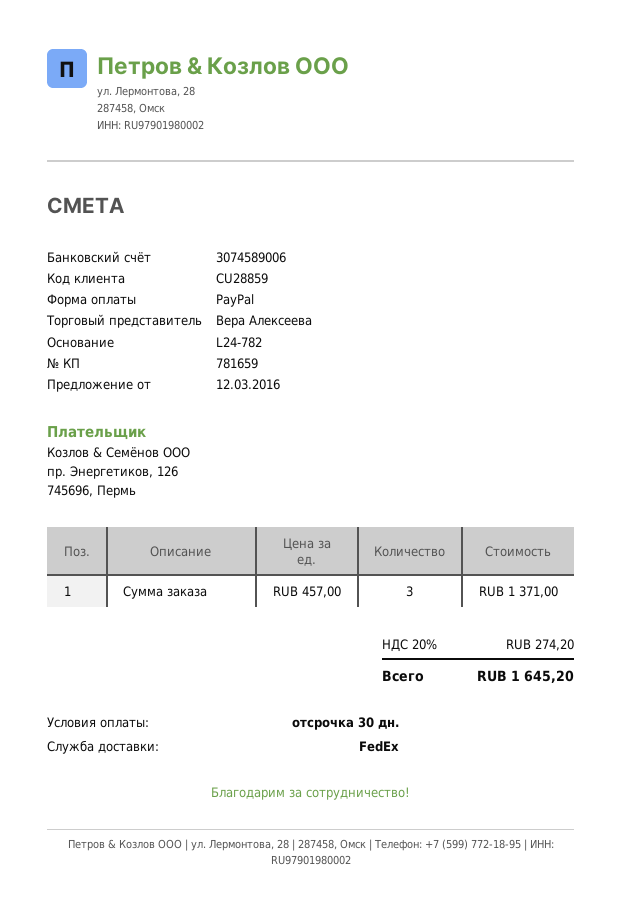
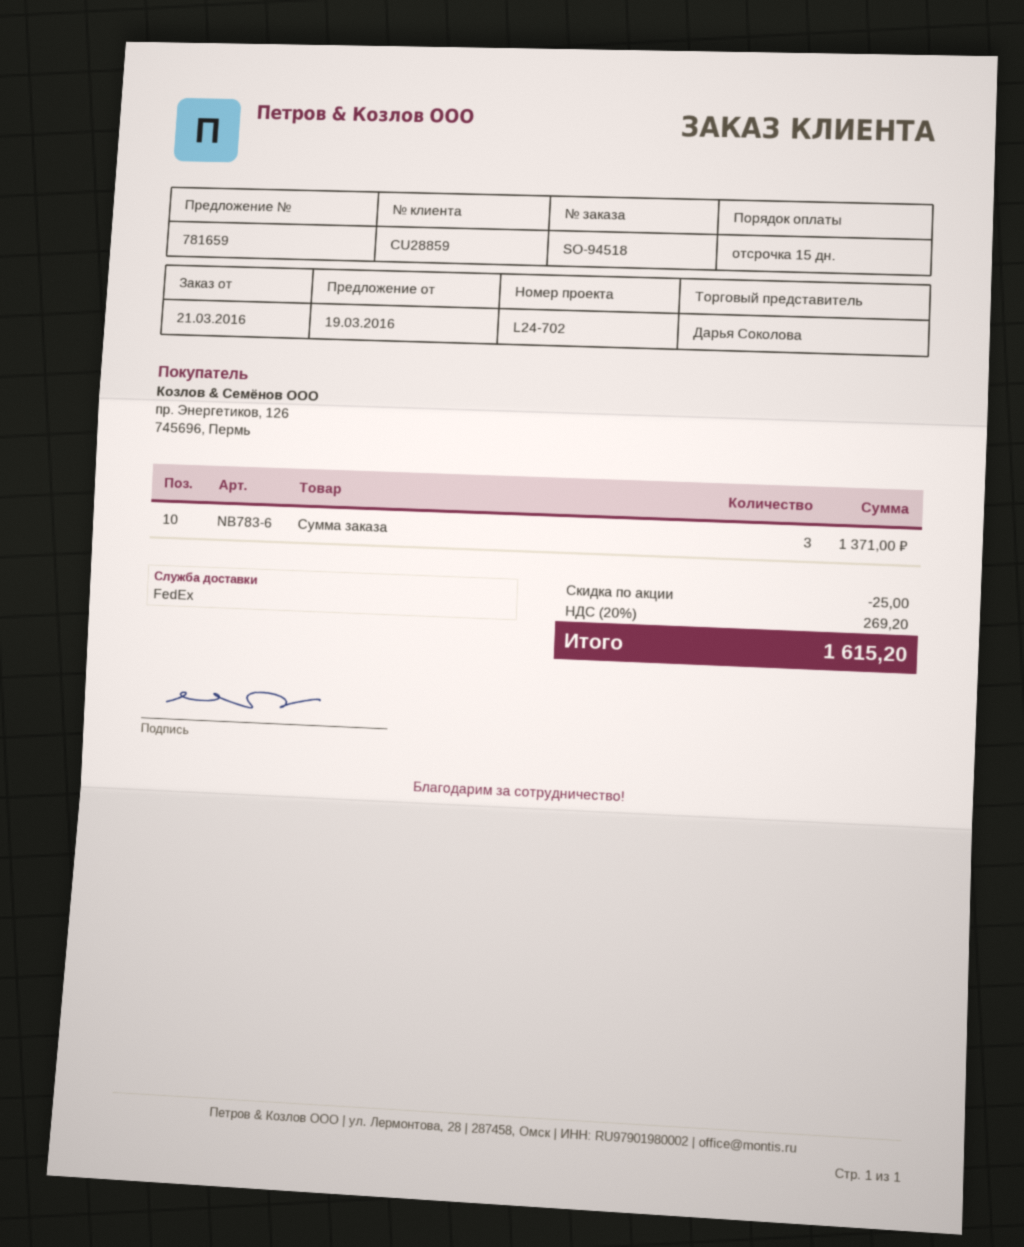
quote date: 2016-03-12 -> 2016-03-19
payment terms: 30 days -> 15 days
reference: L24-782 -> L24-702
sales rep: Вера Алексеева -> Дарья Соколова
discount: none -> 25.00
tax: 20% = 274.20 -> 20% = 269.20
total: 1645.20 -> 1615.20

